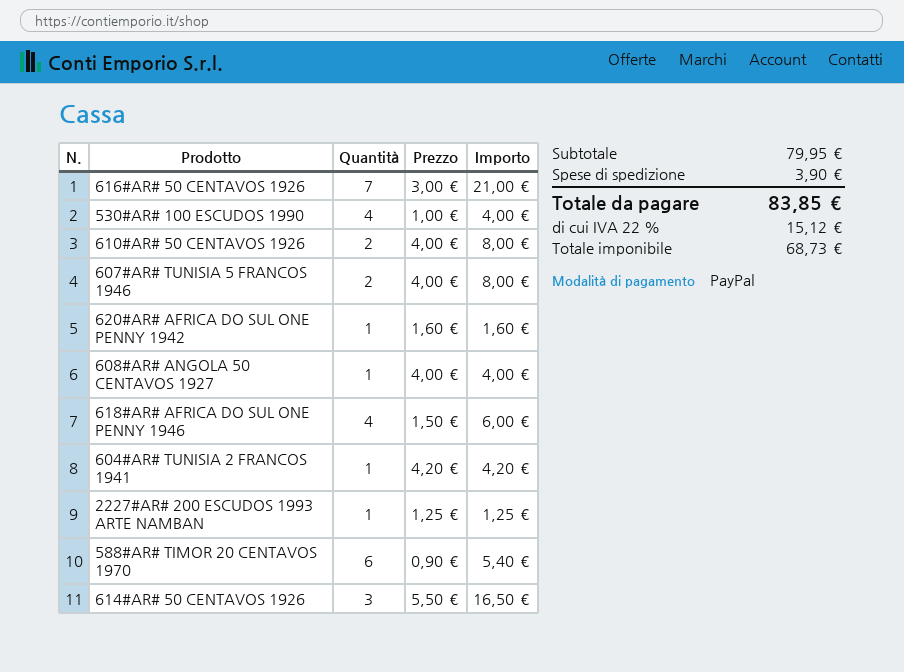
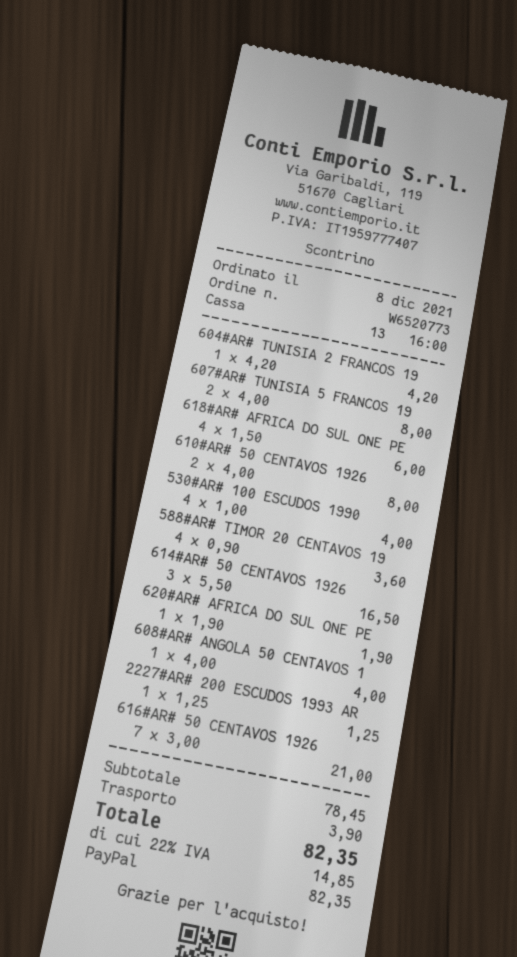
620#AR# AFRICA DO SUL ONE PENNY 1942: 1 x 1.60 = 1.60 -> 1 x 1.90 = 1.90
588#AR# TIMOR 20 CENTAVOS 1970: 6 x 0.90 = 5.40 -> 4 x 0.90 = 3.60
subtotal: 79.95 -> 78.45
tax: 22% = 15.12 -> 22% = 14.85
total: 83.85 -> 82.35

